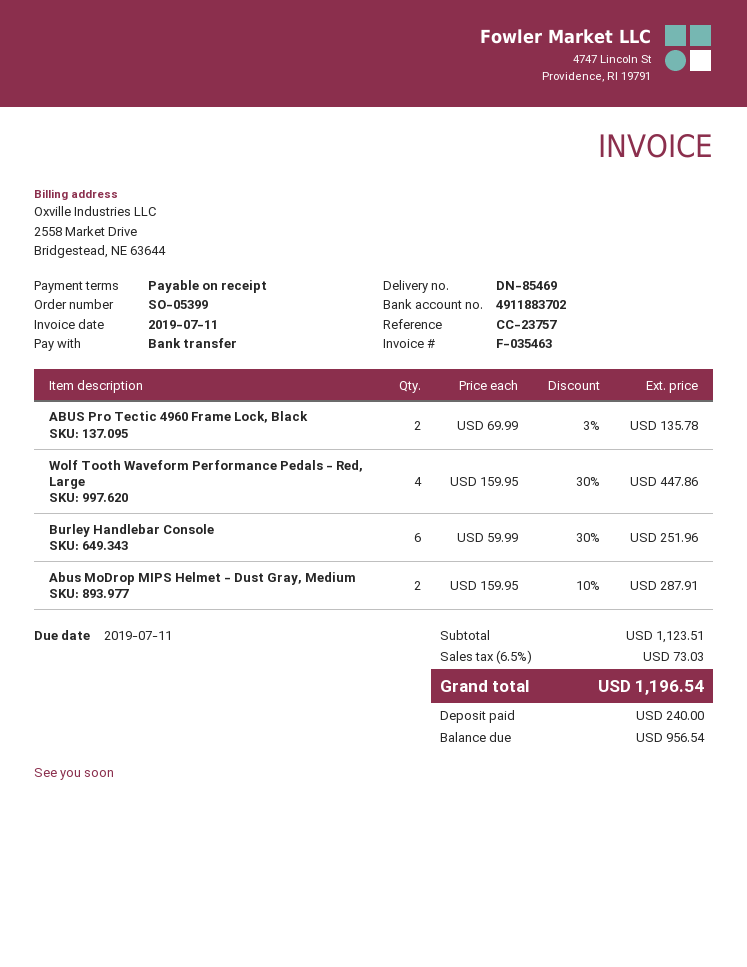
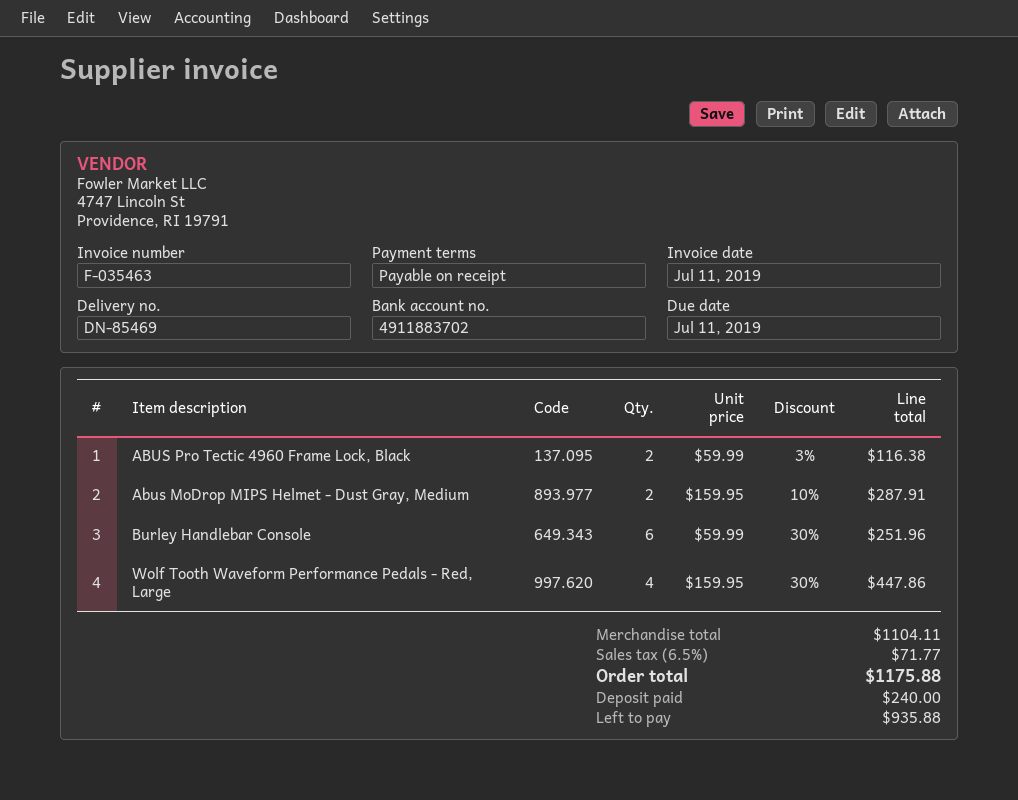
ABUS Pro Tectic 4960 Frame Lock, Black: 2 x 69.99 - 3% = 135.78 -> 2 x 59.99 - 3% = 116.38
subtotal: 1123.51 -> 1104.11
tax: 6.5% = 73.03 -> 6.5% = 71.77
total: 1196.54 -> 1175.88
balance: 956.54 -> 935.88

